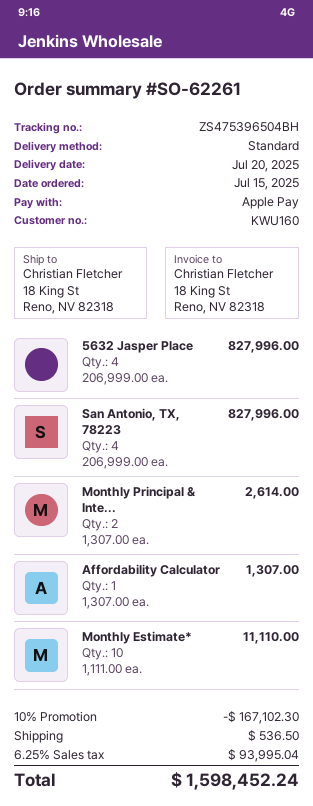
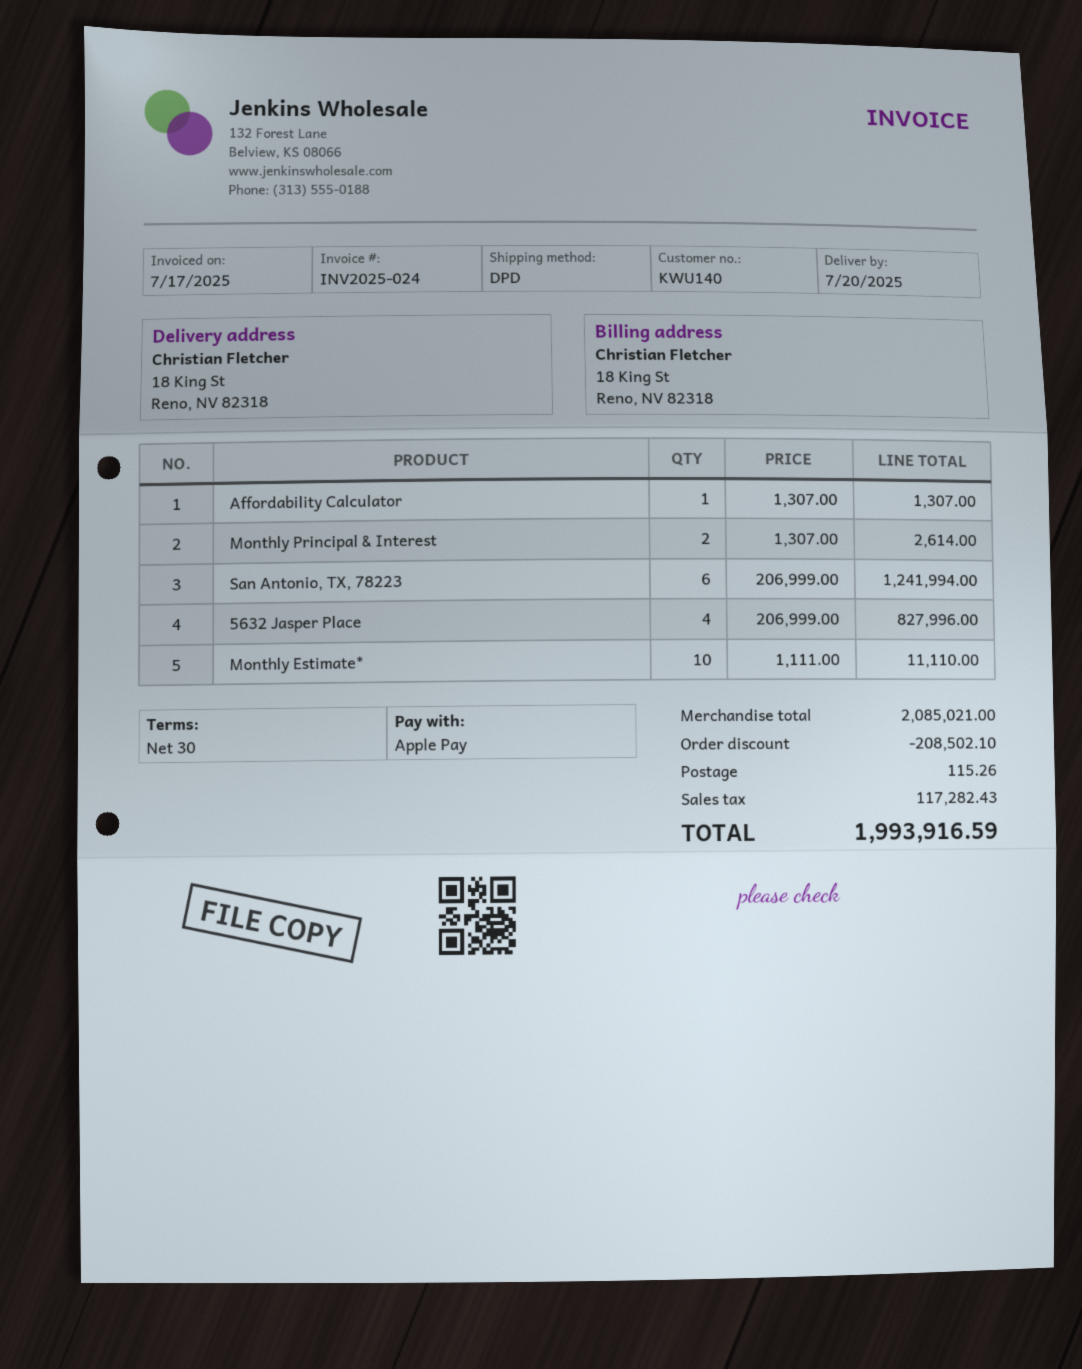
customer number: KWU160 -> KWU140
shipping method: standard -> DPD
San Antonio, TX, 78223: 4 x 206999.00 = 827996.00 -> 6 x 206999.00 = 1241994.00
discount: 167102.30 -> 208502.10
shipping: 536.50 -> 115.26
tax: 93995.04 -> 117282.43
total: 1598452.24 -> 1993916.59

